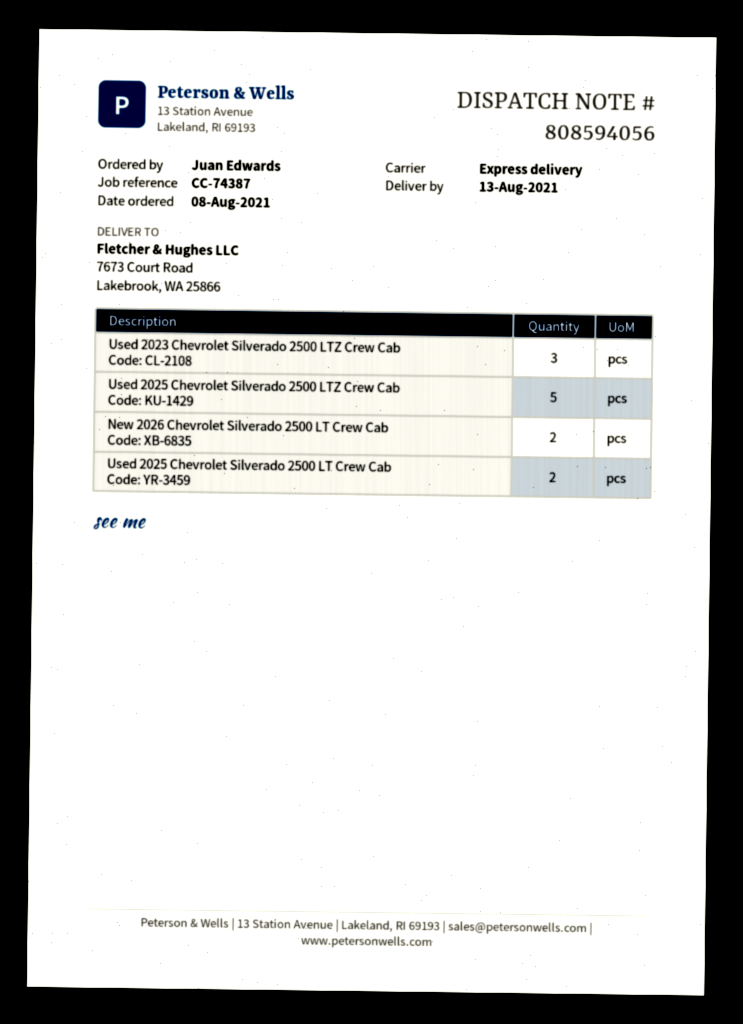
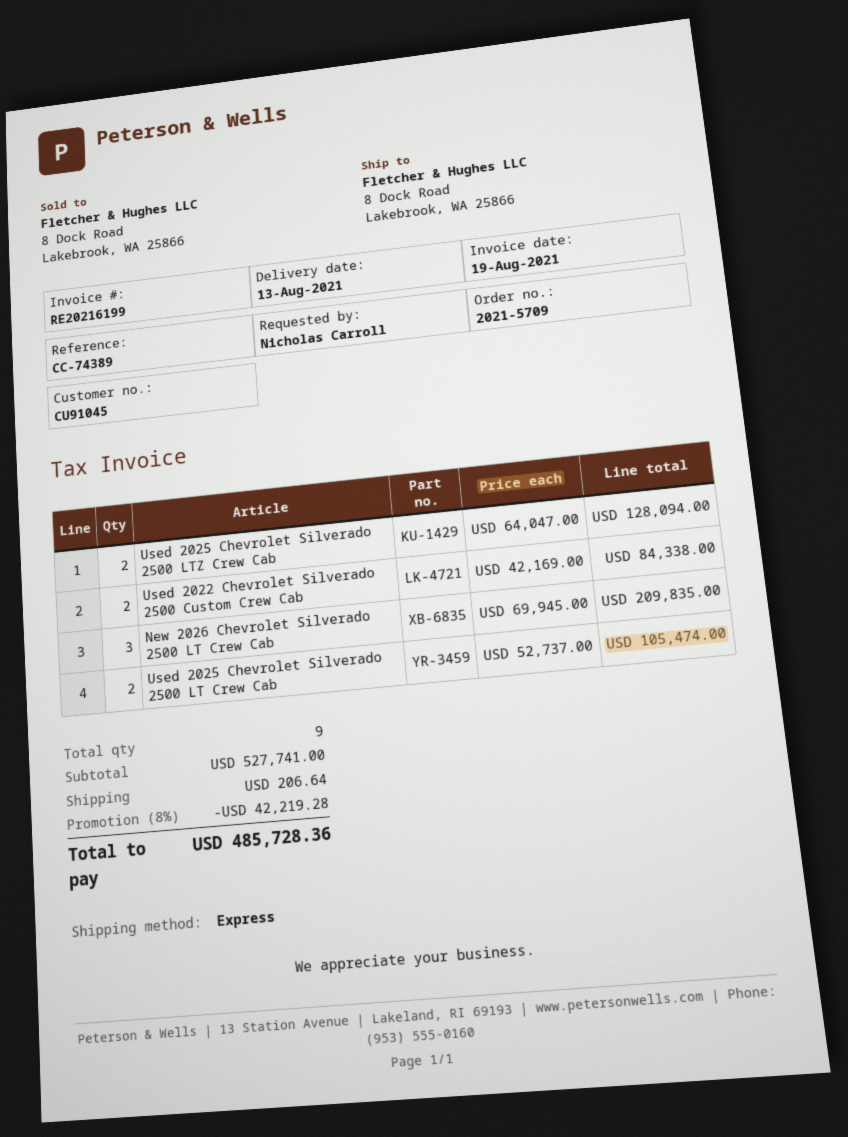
reference: CC-74387 -> CC-74389
ordered by: Juan Edwards -> Nicholas Carroll
ship to: 7673 Court Road, Lakebrook, WA 25866 -> 8 Dock Road, Lakebrook, WA 25866
Used 2023 Chevrolet Silverado 2500 LTZ Crew Cab: 3 -> none
Used 2025 Chevrolet Silverado 2500 LTZ Crew Cab: 5 -> 2
New 2026 Chevrolet Silverado 2500 LT Crew Cab: 2 -> 3
Used 2022 Chevrolet Silverado 2500 Custom Crew Cab: none -> 2

